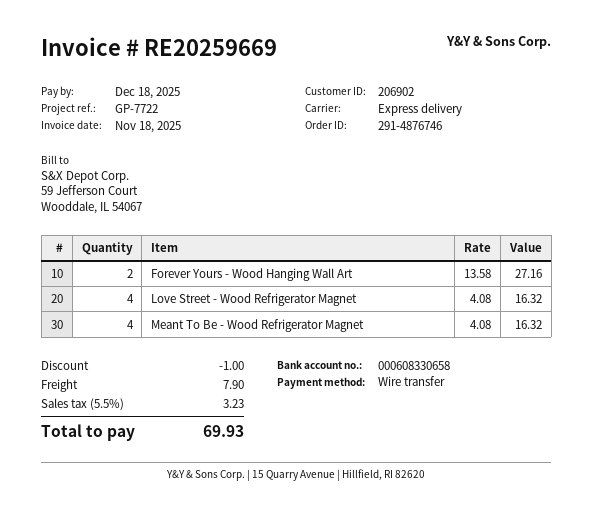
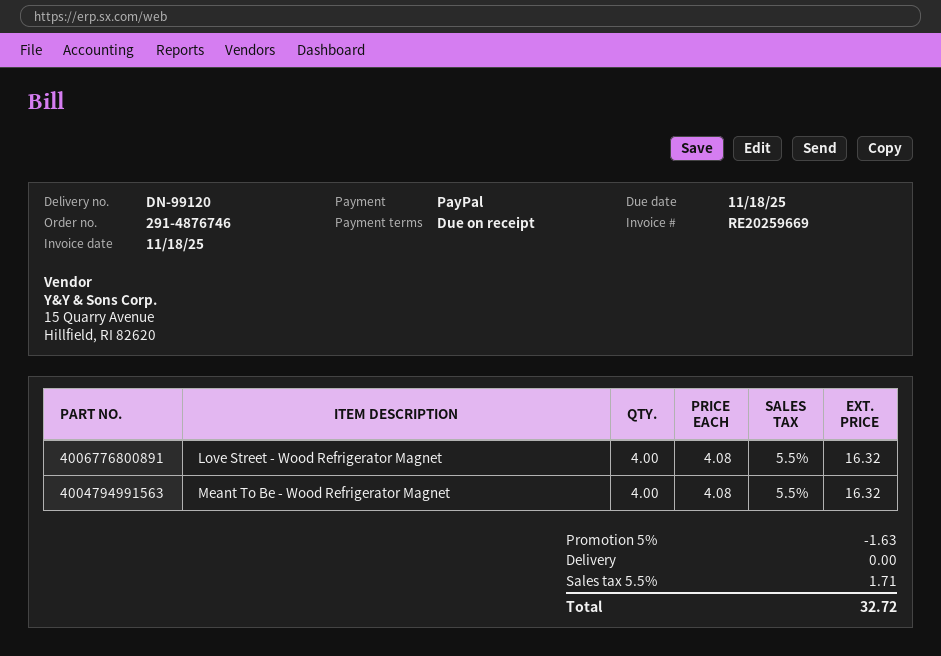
due date: 2025-12-18 -> 2025-11-18
payment method: bank transfer -> PayPal
Forever Yours - Wood Hanging Wall Art: 2 x 13.58 = 27.16 -> none
discount: 1.00 -> 1.63
shipping: 7.90 -> 0.00
tax: 5.5% = 3.23 -> 5.5% = 1.71
total: 69.93 -> 32.72

